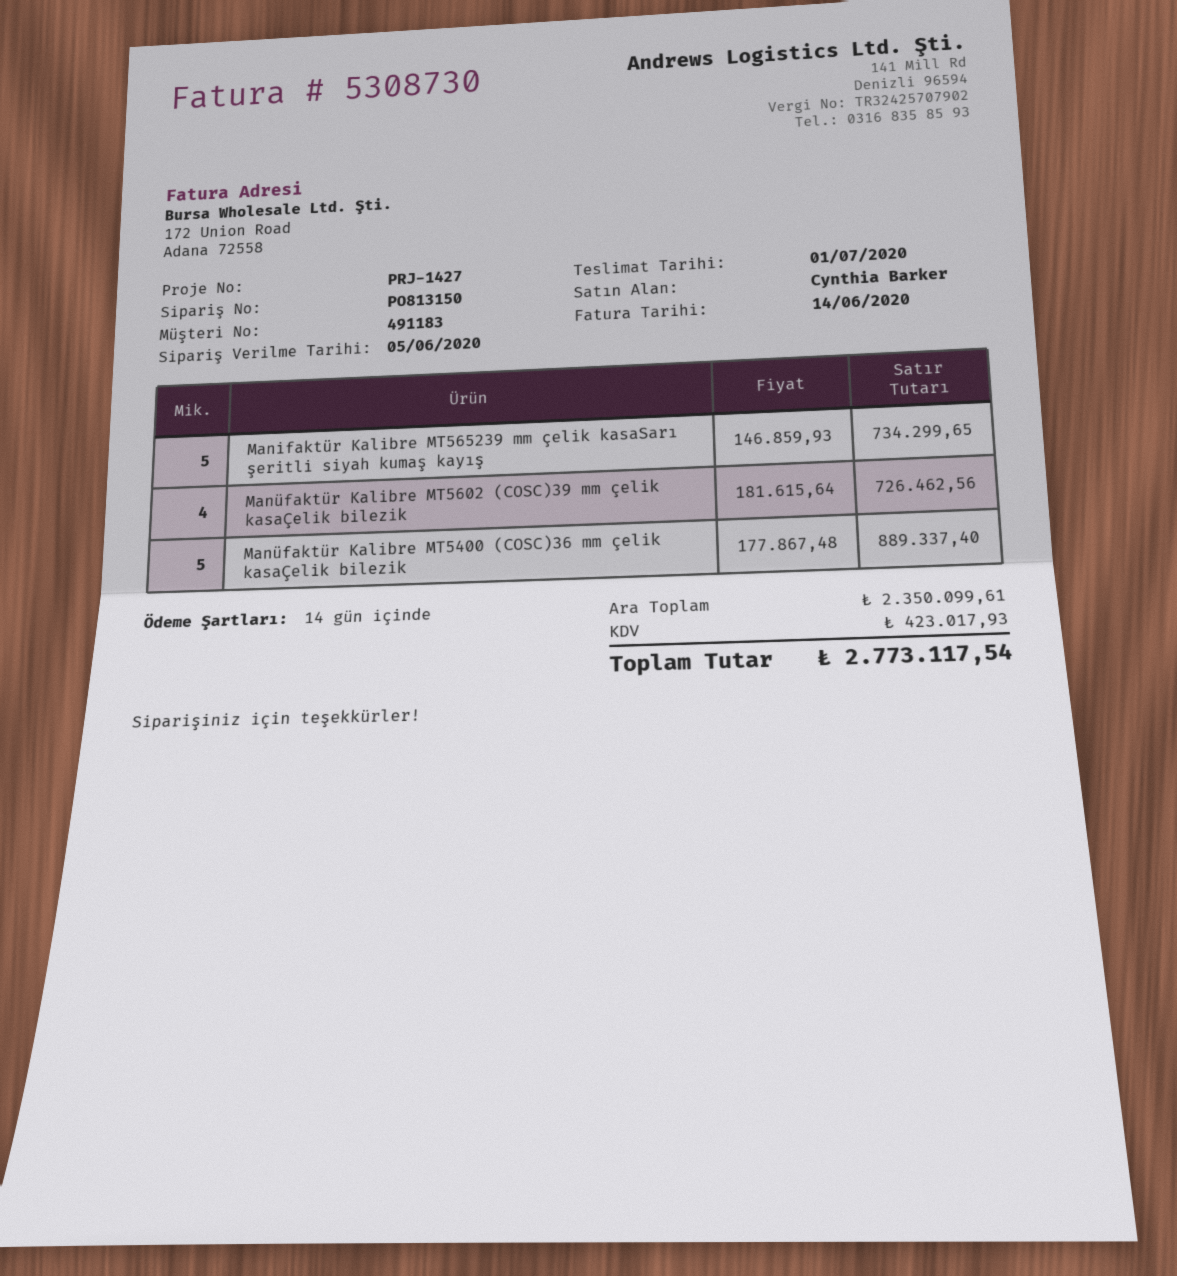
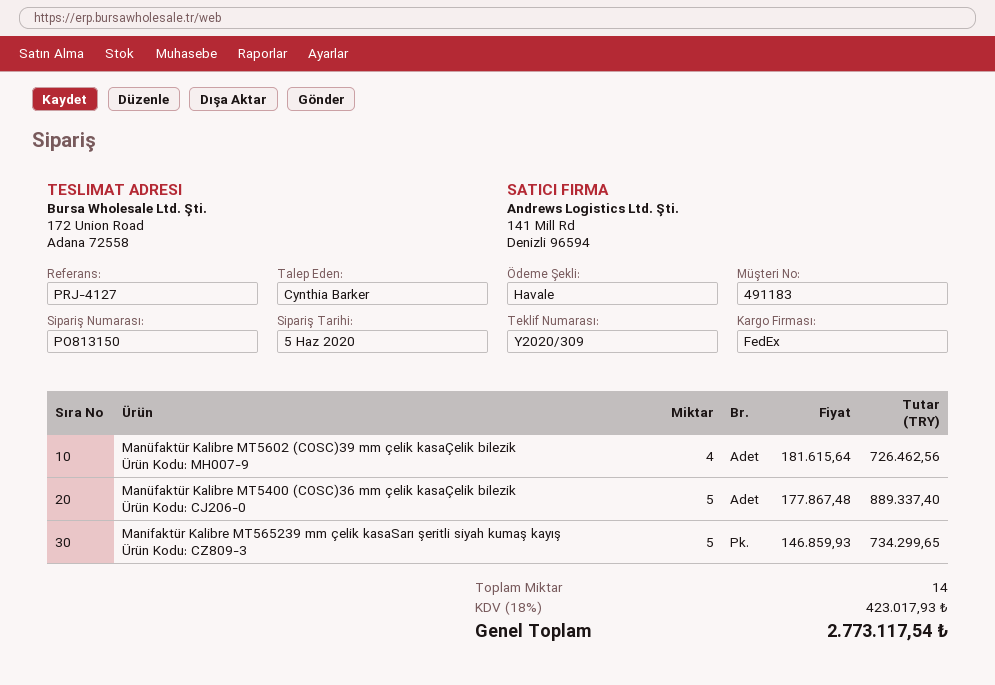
reference: PRJ-1427 -> PRJ-4127

